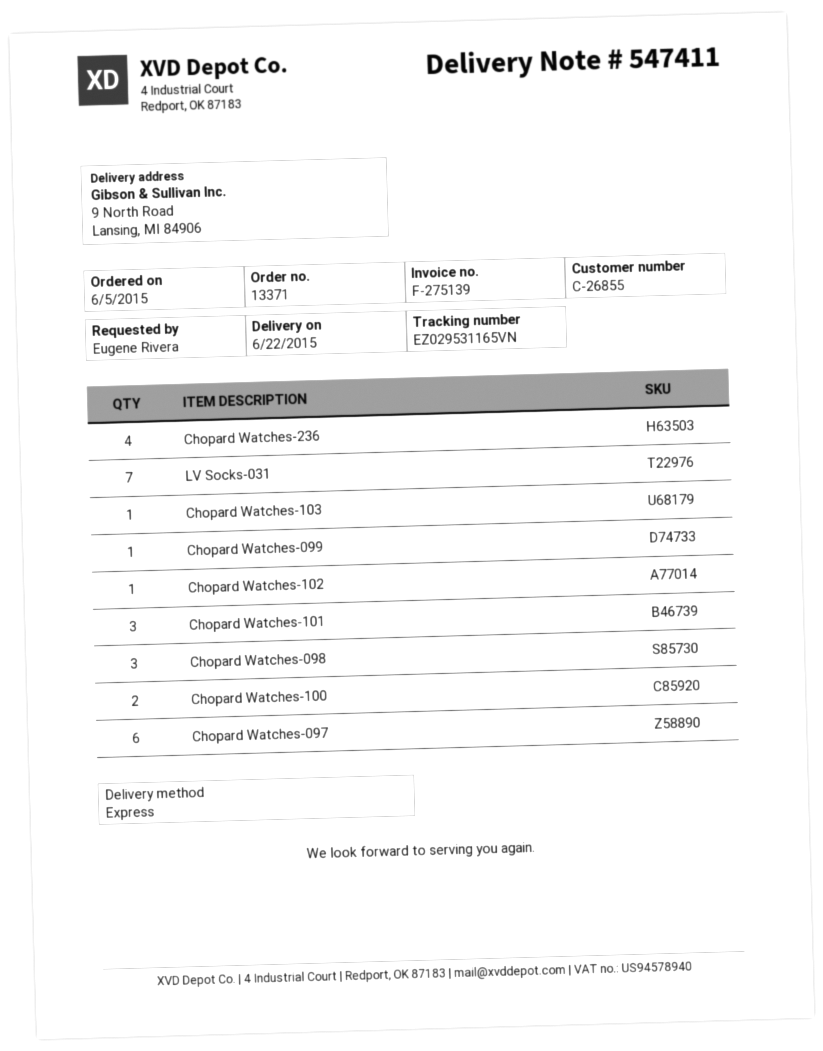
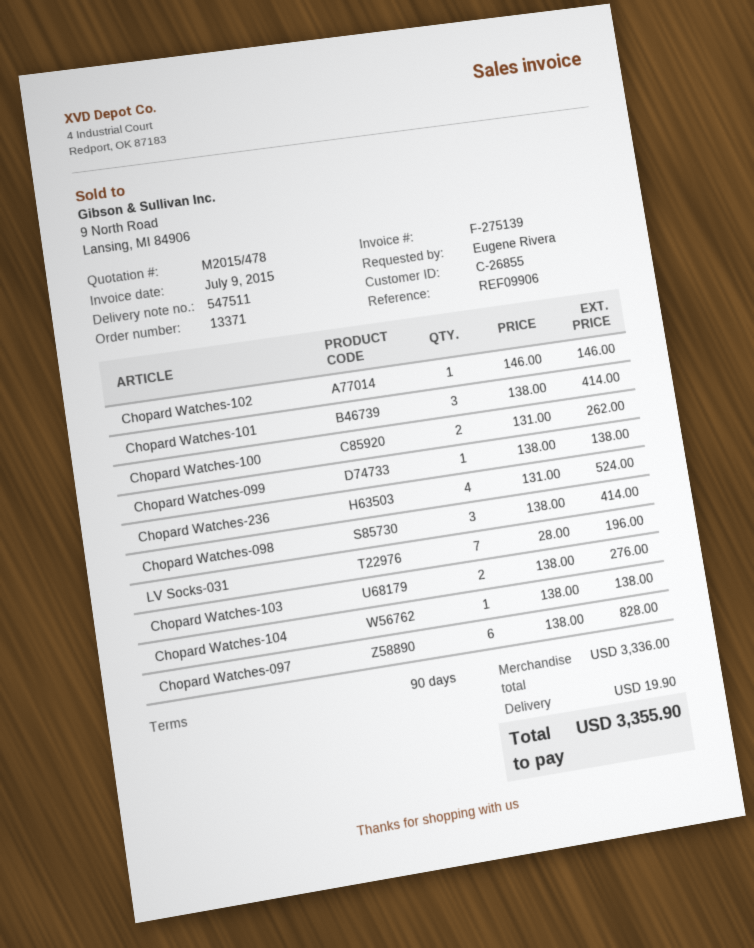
delivery note number: 547411 -> 547511
Chopard Watches-103: 1 -> 2
Chopard Watches-104: none -> 1

